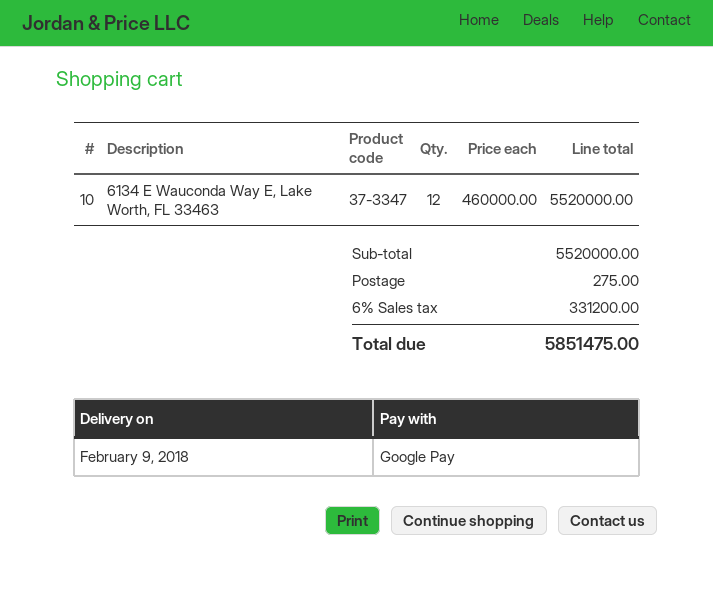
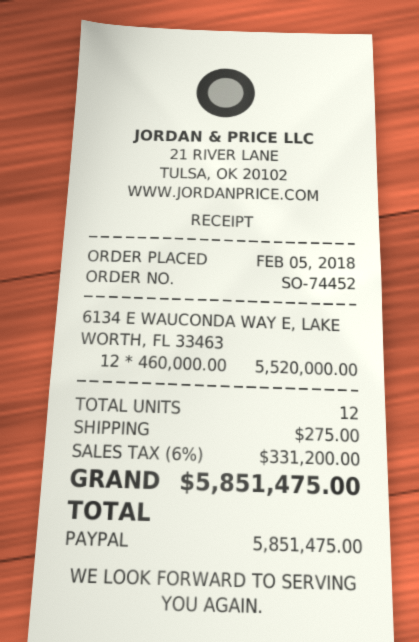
payment method: Google Pay -> PayPal

